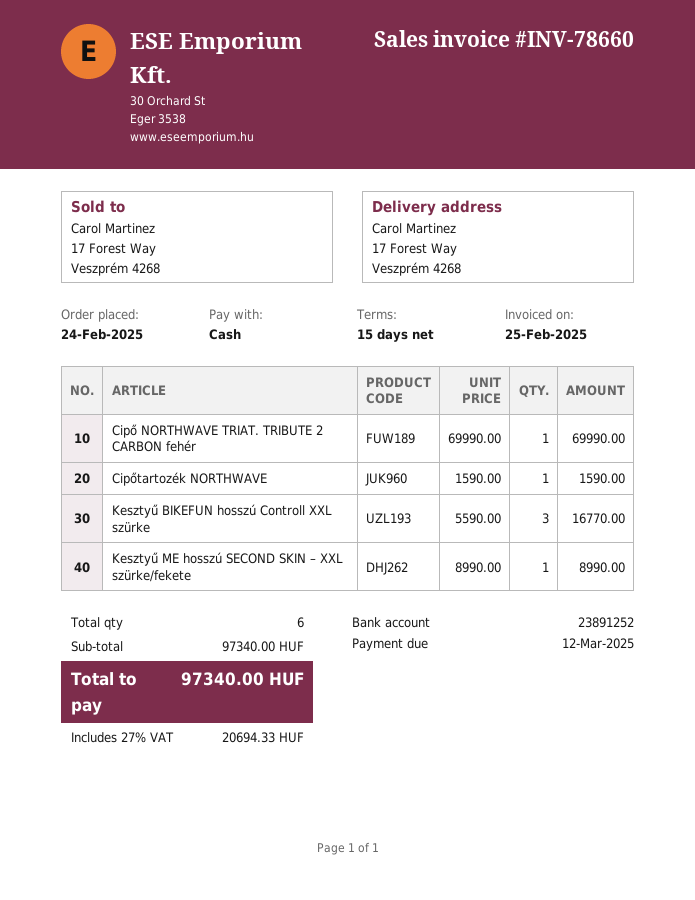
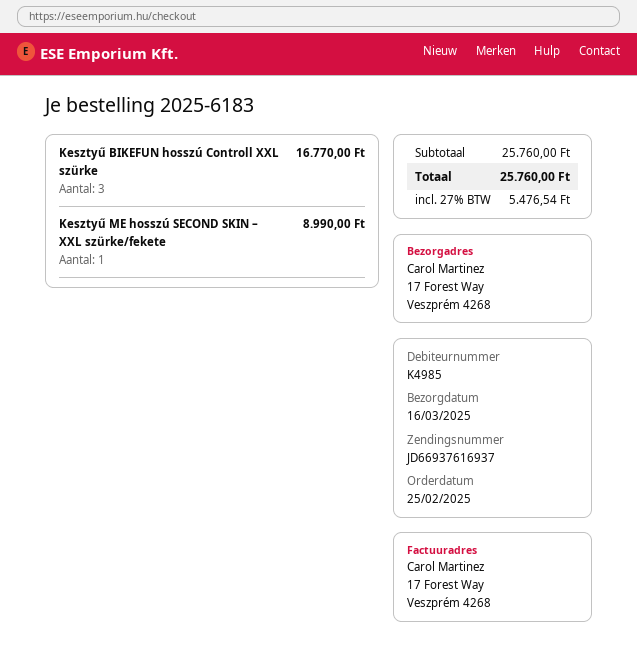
order date: 2025-02-24 -> 2025-02-25
Cipő NORTHWAVE TRIAT. TRIBUTE 2 CARBON fehér: 1 for 69990.00 -> none
Cipőtartozék NORTHWAVE: 1 for 1590.00 -> none
subtotal: 97340.00 -> 25760.00
tax: 27% = 20694.33 -> 27% = 5476.54
total: 97340.00 -> 25760.00

